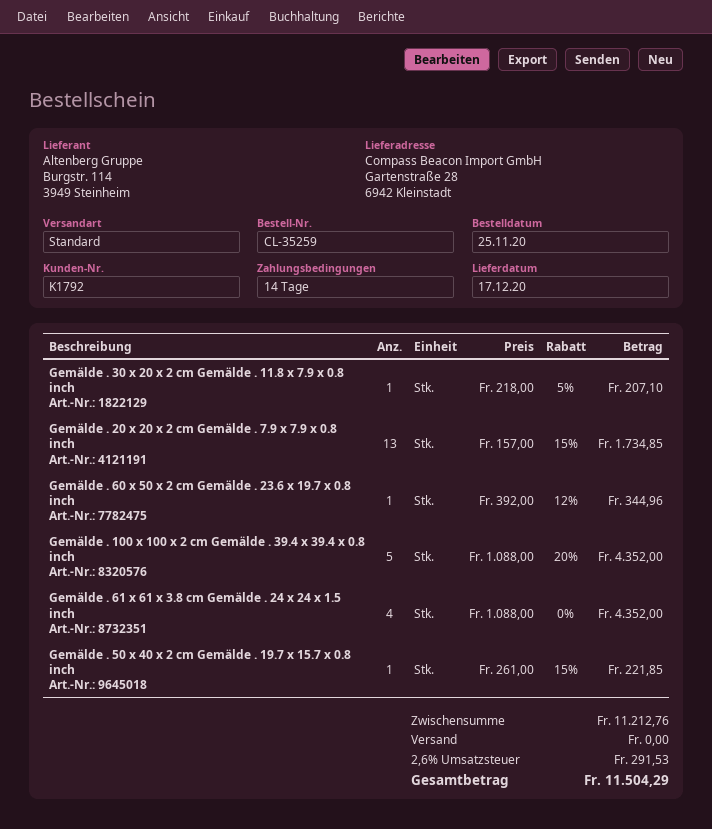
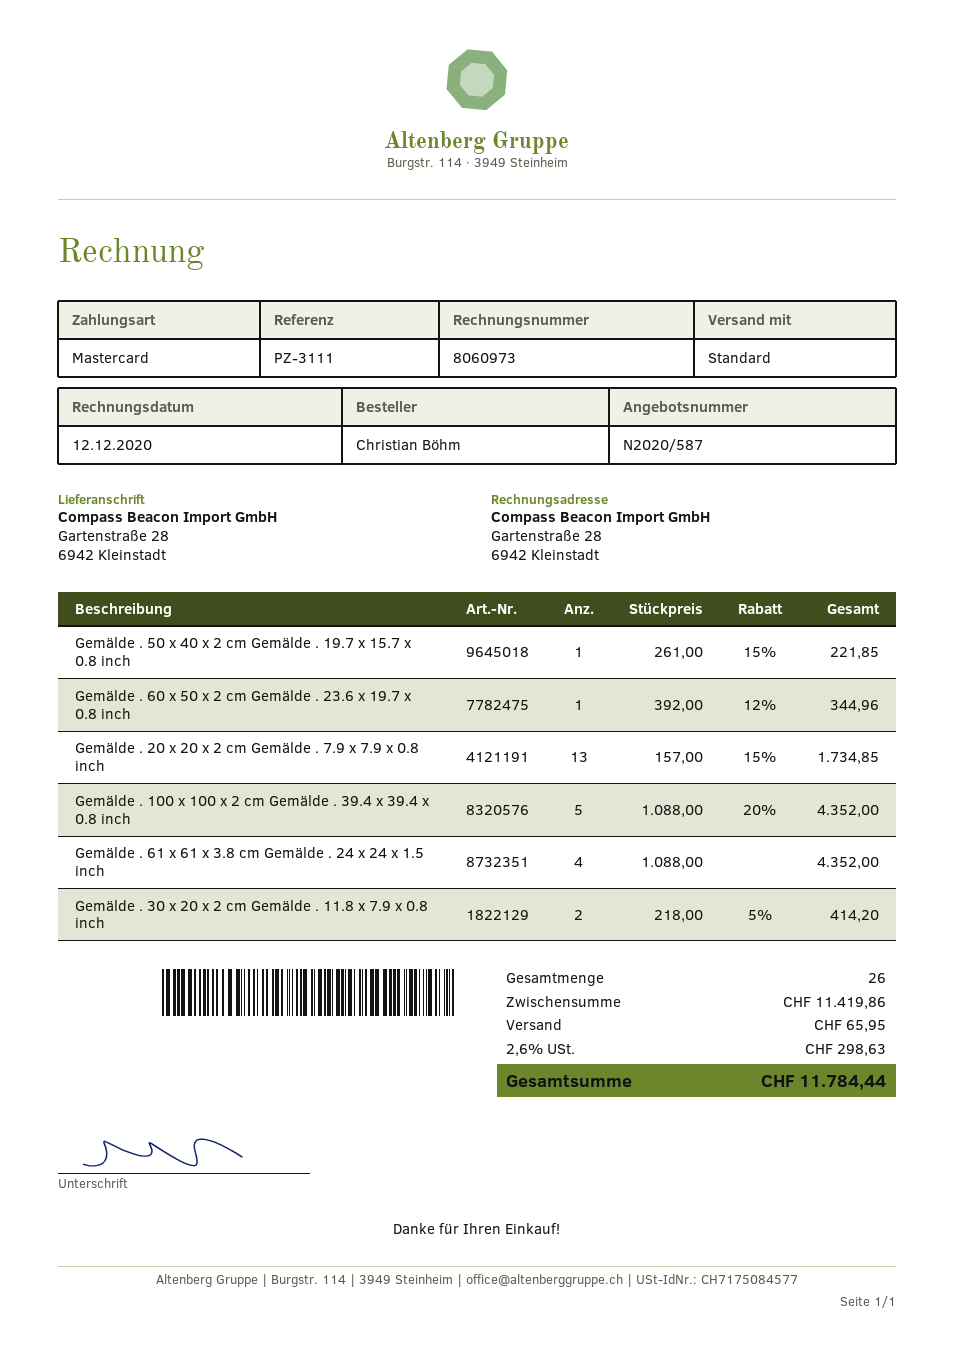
Gemälde . 30 x 20 x 2 cm Gemälde . 11.8 x 7.9 x 0.8 inch: 1 x 218.00 - 5% = 207.10 -> 2 x 218.00 - 5% = 414.20
subtotal: 11212.76 -> 11419.86
shipping: 0.00 -> 65.95
tax: 2.6% = 291.53 -> 2.6% = 298.63
total: 11504.29 -> 11784.44

